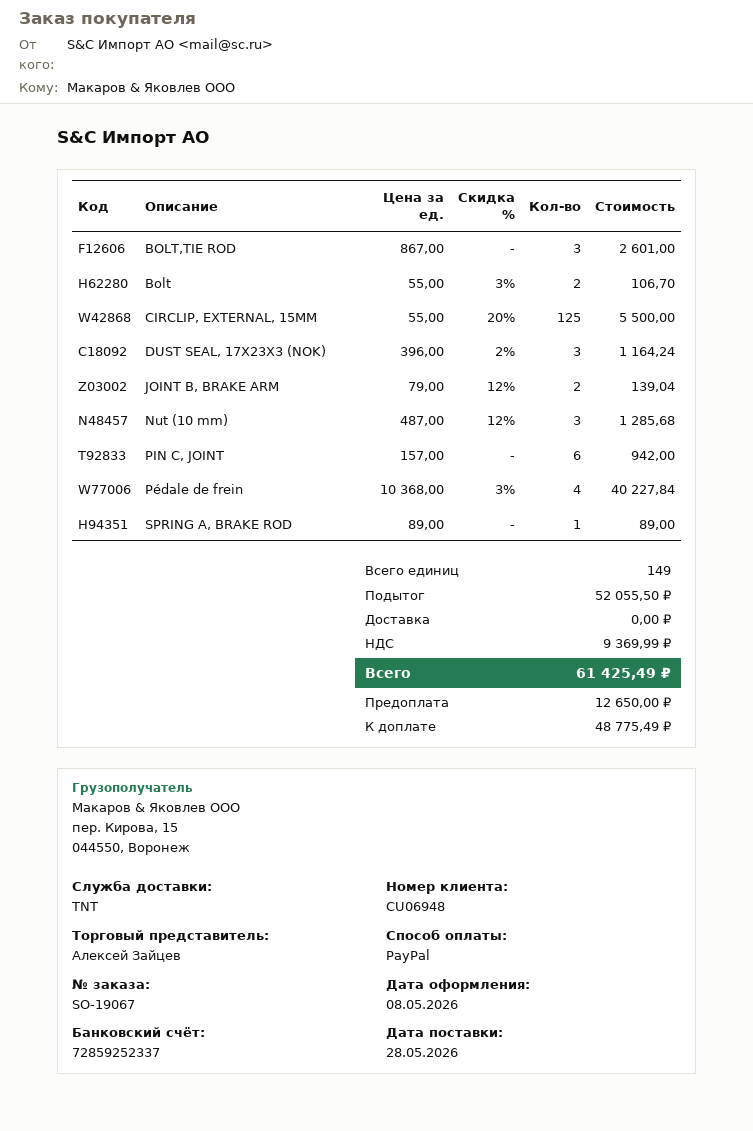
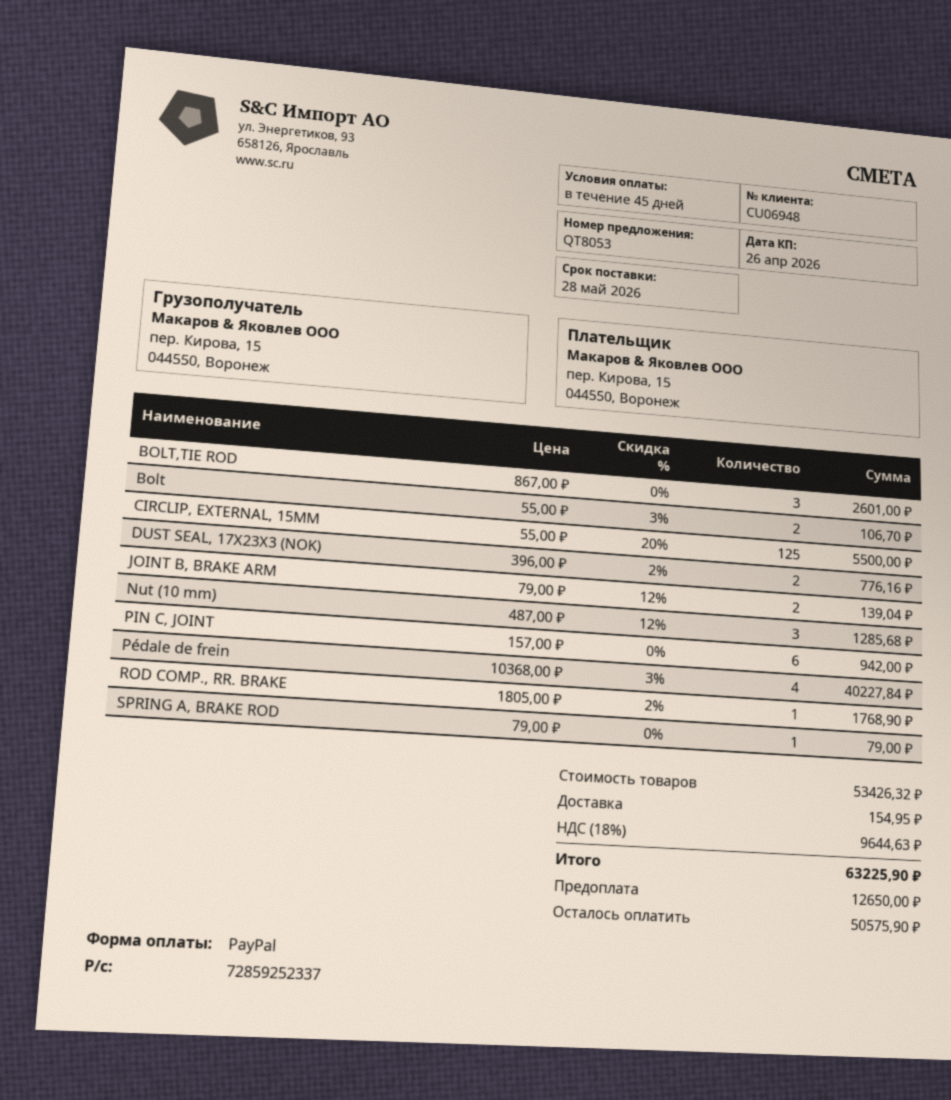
DUST SEAL, 17X23X3 (NOK): 3 x 396.00 - 2% = 1164.24 -> 2 x 396.00 - 2% = 776.16
SPRING A, BRAKE ROD: 1 x 89.00 = 89.00 -> 1 x 79.00 = 79.00
ROD COMP., RR. BRAKE: none -> 1 x 1805.00 - 2% = 1768.90
subtotal: 52055.50 -> 53426.32
shipping: 0.00 -> 154.95
tax: 9369.99 -> 9644.63
total: 61425.49 -> 63225.90
balance: 48775.49 -> 50575.90

